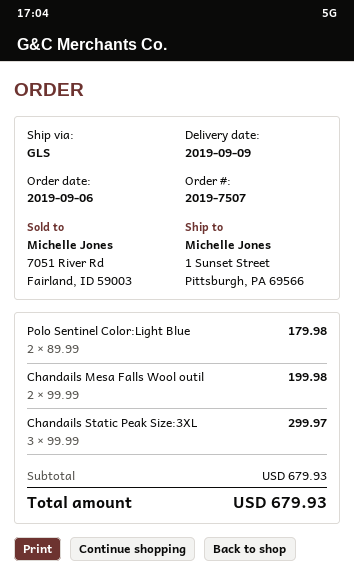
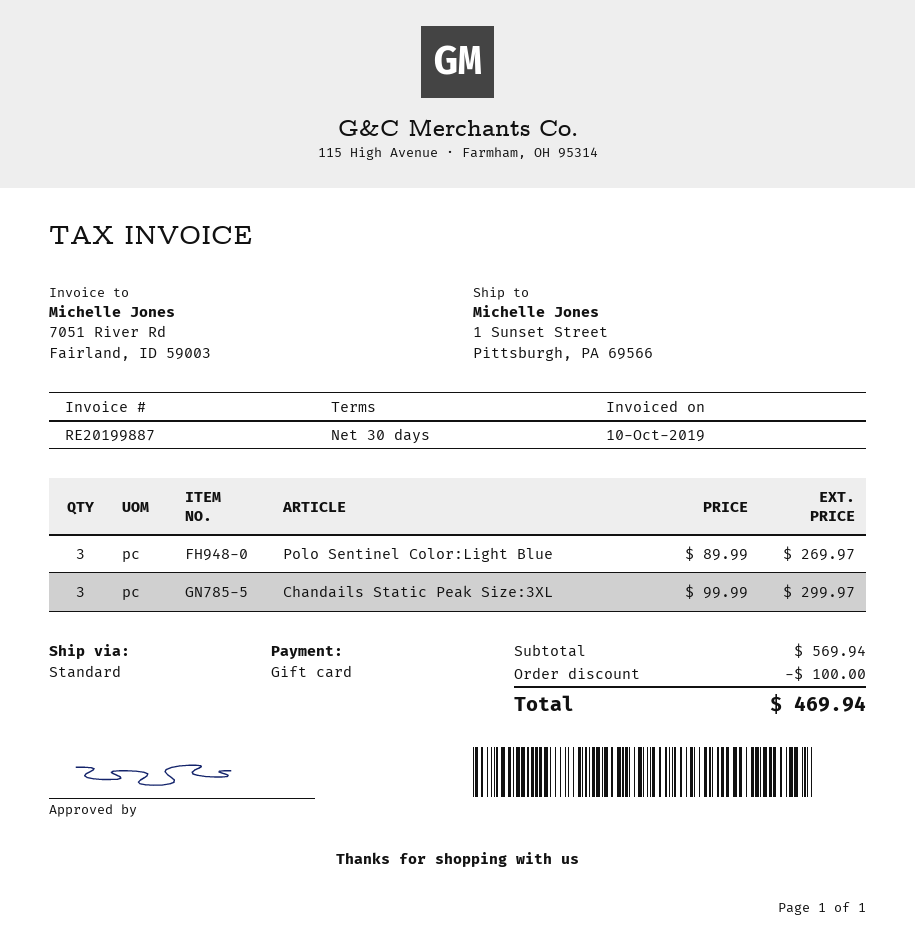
shipping method: GLS -> standard
Polo Sentinel Color:Light Blue: 2 x 89.99 = 179.98 -> 3 x 89.99 = 269.97
Chandails Mesa Falls Wool outil: 2 x 99.99 = 199.98 -> none
subtotal: 679.93 -> 569.94
discount: none -> 100.00
total: 679.93 -> 469.94

